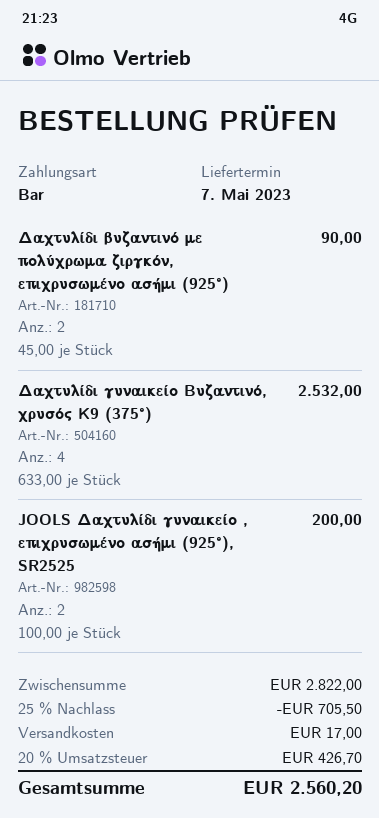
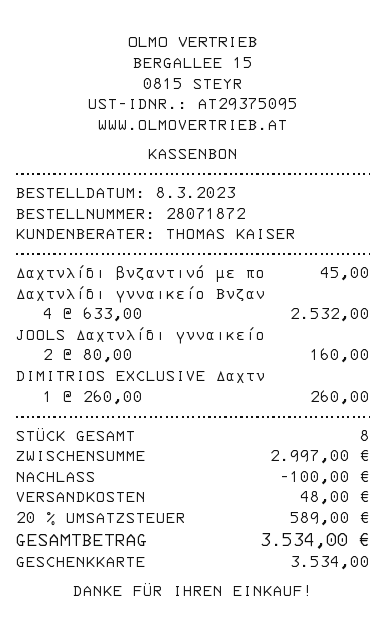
payment method: cash -> gift card
Δαχτυλίδι βυζαντινό με πολύχρωμα ζιργκόν, επιχρυσωμένο ασήμι (925°): 2 x 45.00 = 90.00 -> 1 x 45.00 = 45.00
JOOLS Δαχτυλίδι γυναικείο , επιχρυσωμένο ασήμι (925°), SR2525: 2 x 100.00 = 200.00 -> 2 x 80.00 = 160.00
DIMITRIOS EXCLUSIVE Δαχτυ: none -> 1 x 260.00 = 260.00
subtotal: 2822.00 -> 2997.00
discount: 705.50 -> 100.00
shipping: 17.00 -> 48.00
tax: 20% = 426.70 -> 20% = 589.00
total: 2560.20 -> 3534.00

